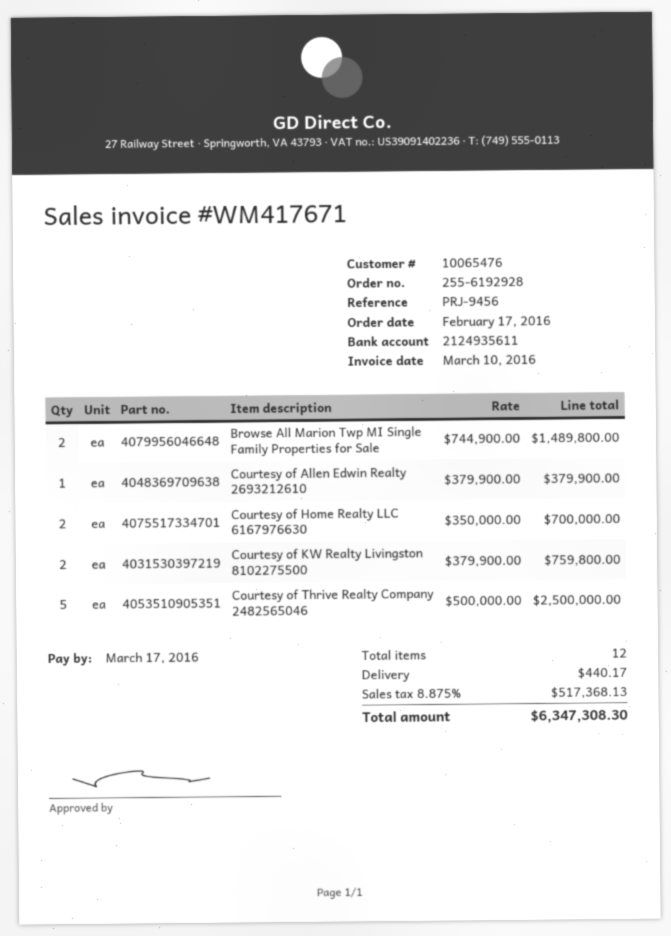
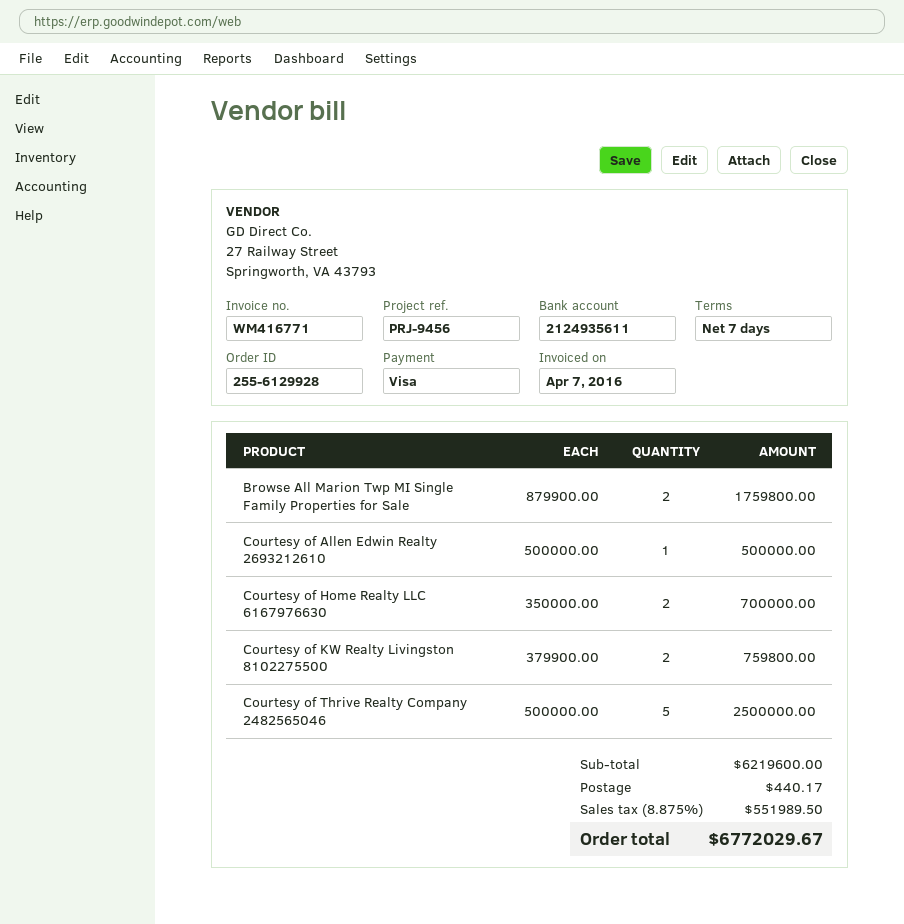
order number: 255-6192928 -> 255-6129928
invoice number: WM417671 -> WM416771
invoice date: 2016-03-10 -> 2016-04-07
Browse All Marion Twp MI Single Family Properties for Sale: 2 x 744900.00 = 1489800.00 -> 2 x 879900.00 = 1759800.00
Courtesy of Allen Edwin Realty 2693212610: 1 x 379900.00 = 379900.00 -> 1 x 500000.00 = 500000.00
tax: 8.875% = 517368.13 -> 8.875% = 551989.50
total: 6347308.30 -> 6772029.67

